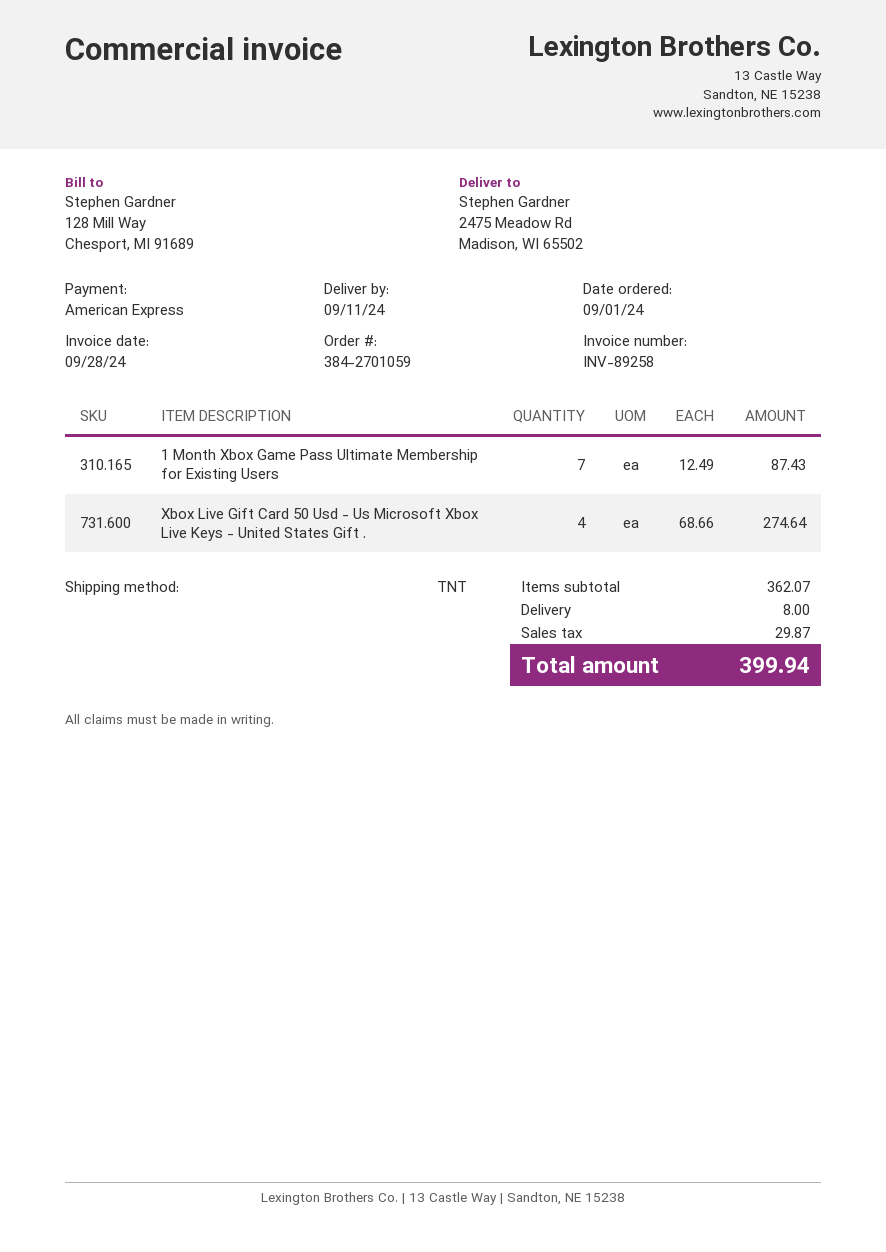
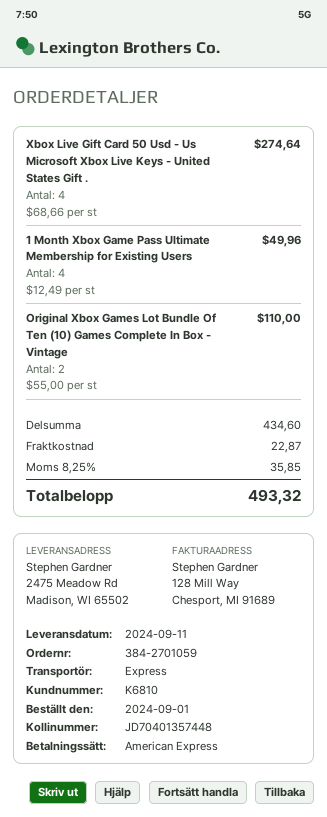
shipping method: TNT -> express
1 Month Xbox Game Pass Ultimate Membership for Existing Users: 7 x 12.49 = 87.43 -> 4 x 12.49 = 49.96
Original Xbox Games Lot Bundle Of Ten (10) Games Complete In Box - Vintage: none -> 2 x 55.00 = 110.00
subtotal: 362.07 -> 434.60
shipping: 8.00 -> 22.87
tax: 29.87 -> 35.85
total: 399.94 -> 493.32

